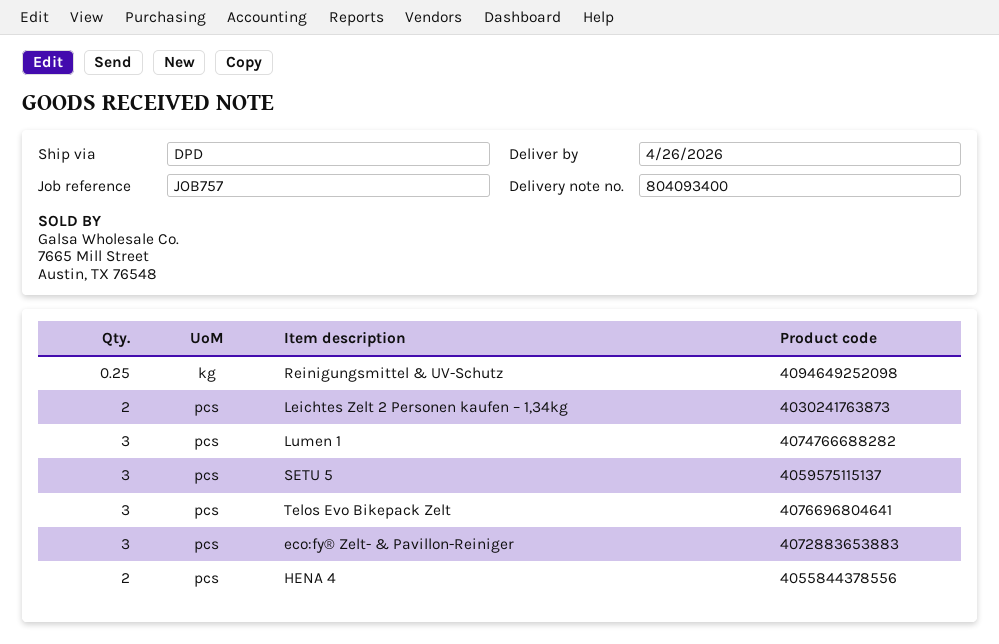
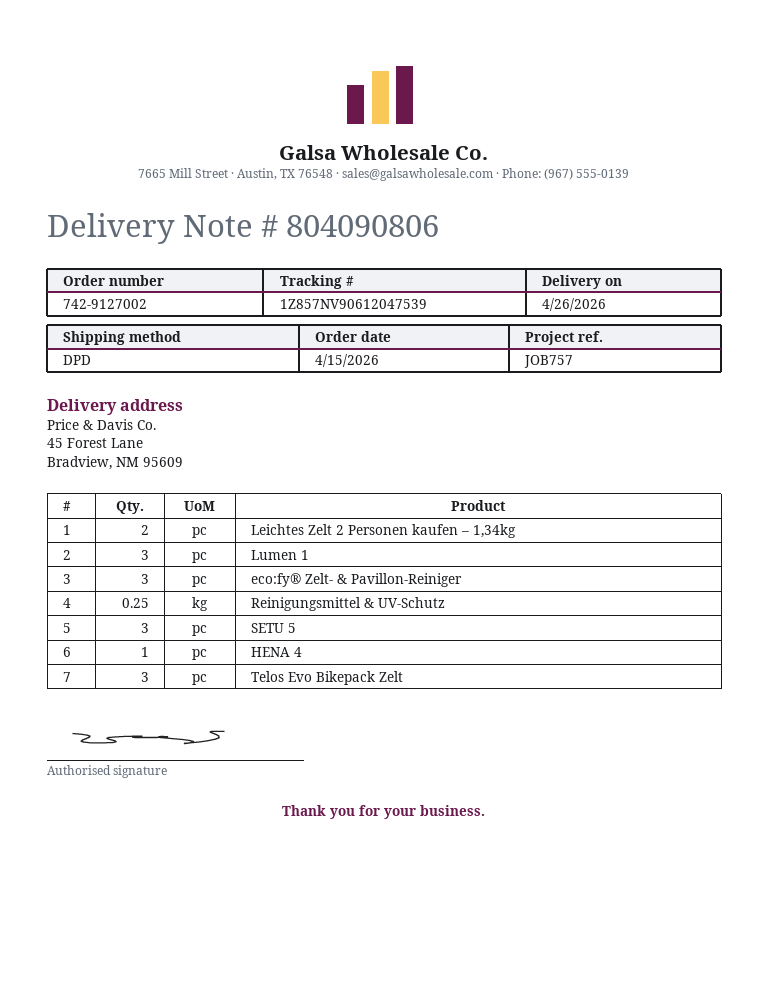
delivery note number: 804093400 -> 804090806
HENA 4: 2 -> 1

